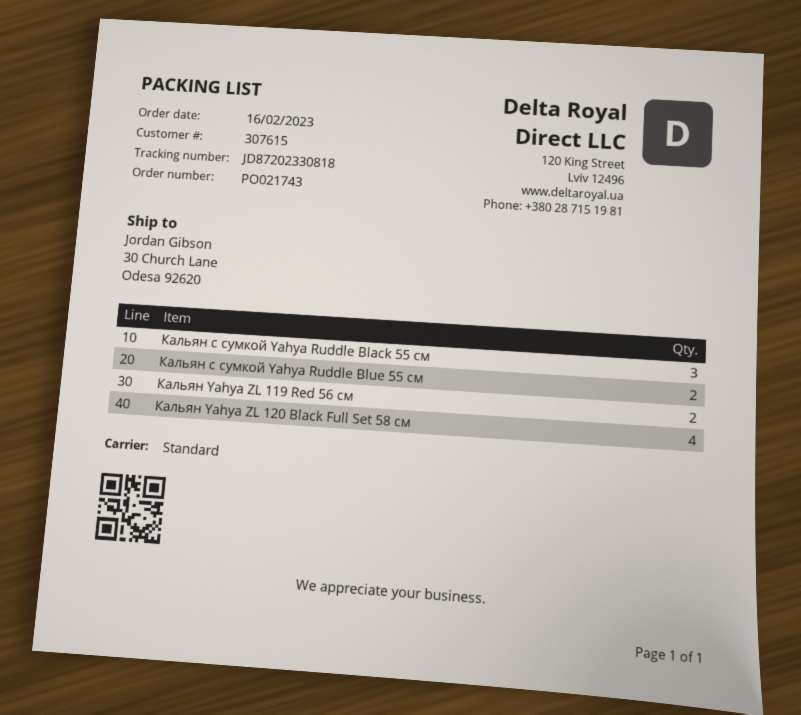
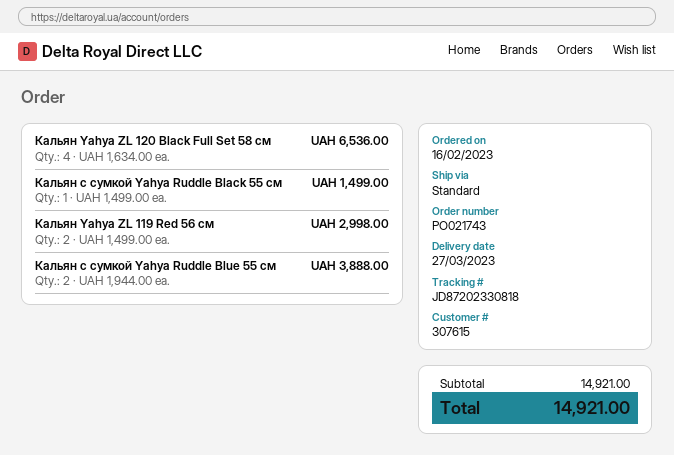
Кальян с сумкой Yahya Ruddle Black 55 см: 3 -> 1

